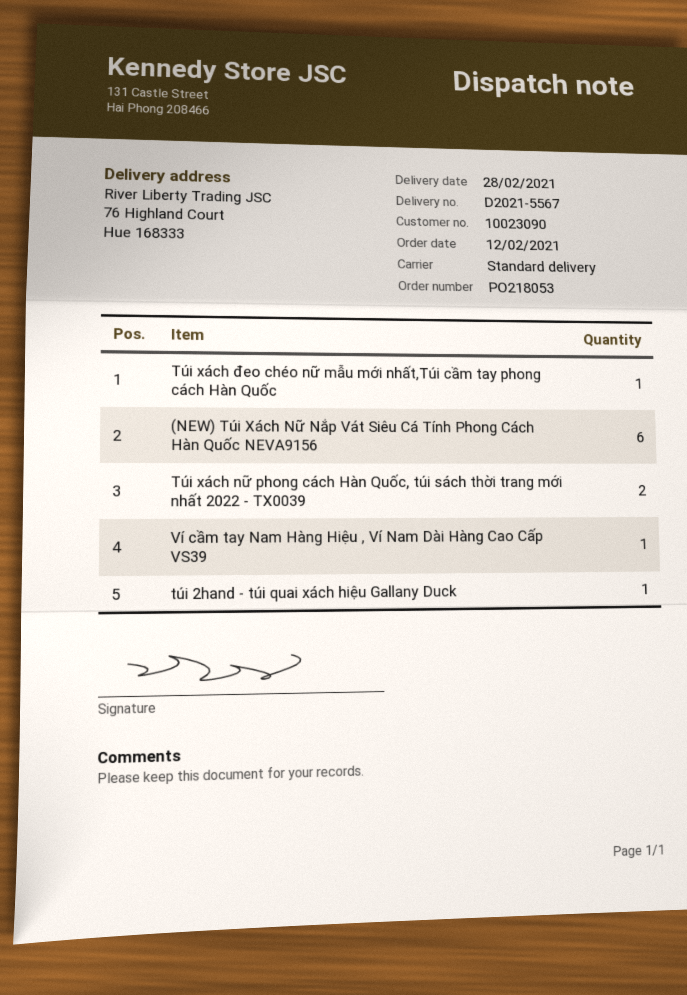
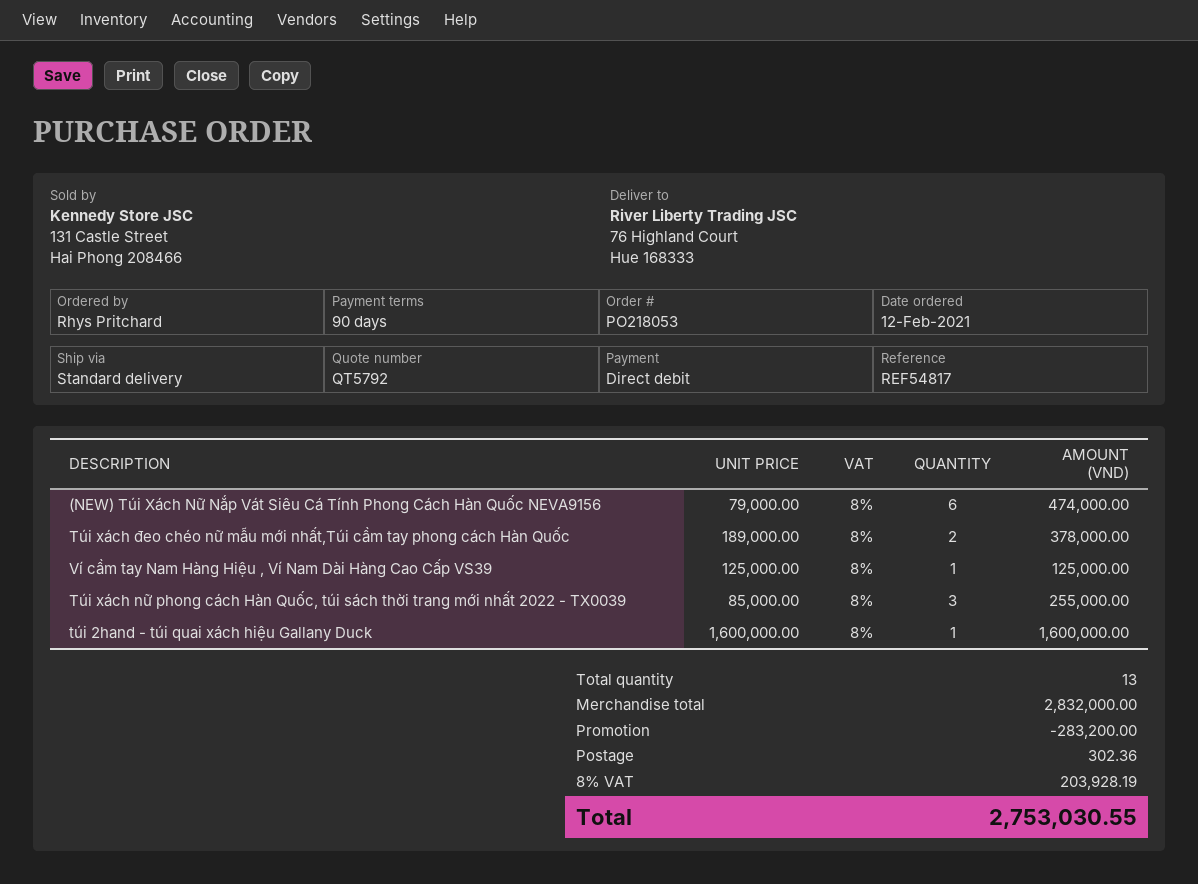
Túi xách đeo chéo nữ mẫu mới nhất,Túi cầm tay phong cách Hàn Quốc: 1 -> 2
Túi xách nữ phong cách Hàn Quốc, túi sách thời trang mới nhất 2022 - TX0039: 2 -> 3

